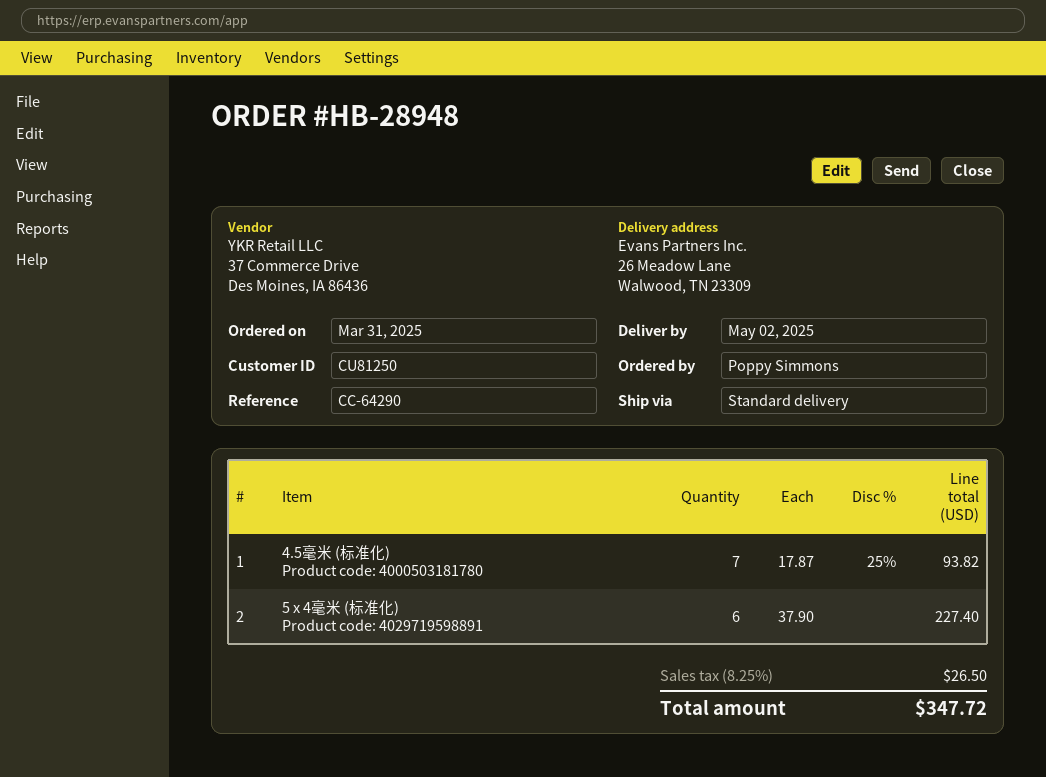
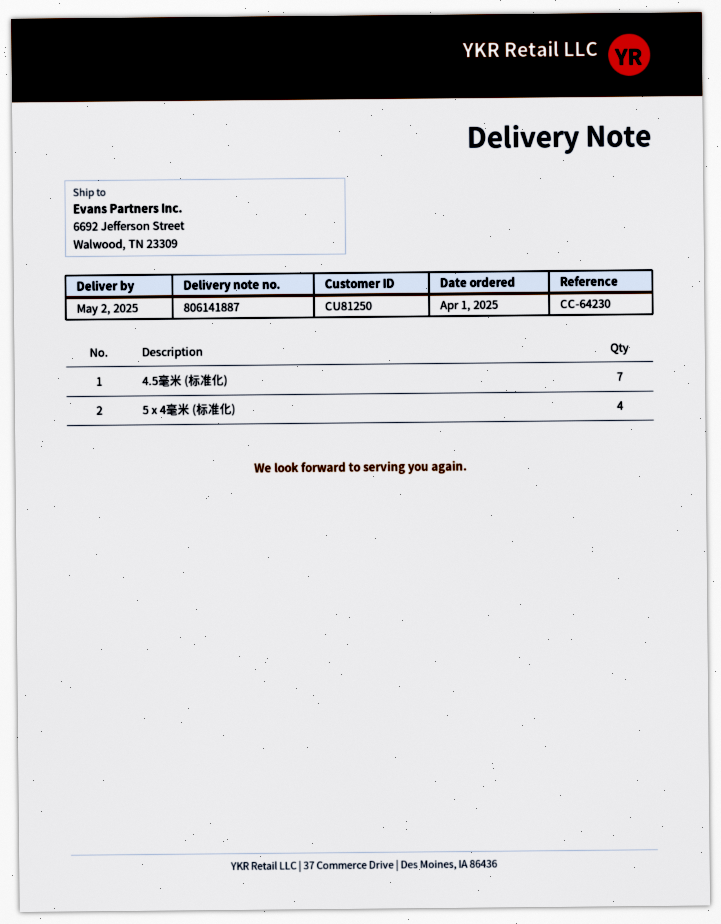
order date: 2025-03-31 -> 2025-04-01
reference: CC-64290 -> CC-64230
ship to: 26 Meadow Lane, Walwood, TN 23309 -> 6692 Jefferson Street, Walwood, TN 23309
5 x 4毫米 (标准化): 6 -> 4

